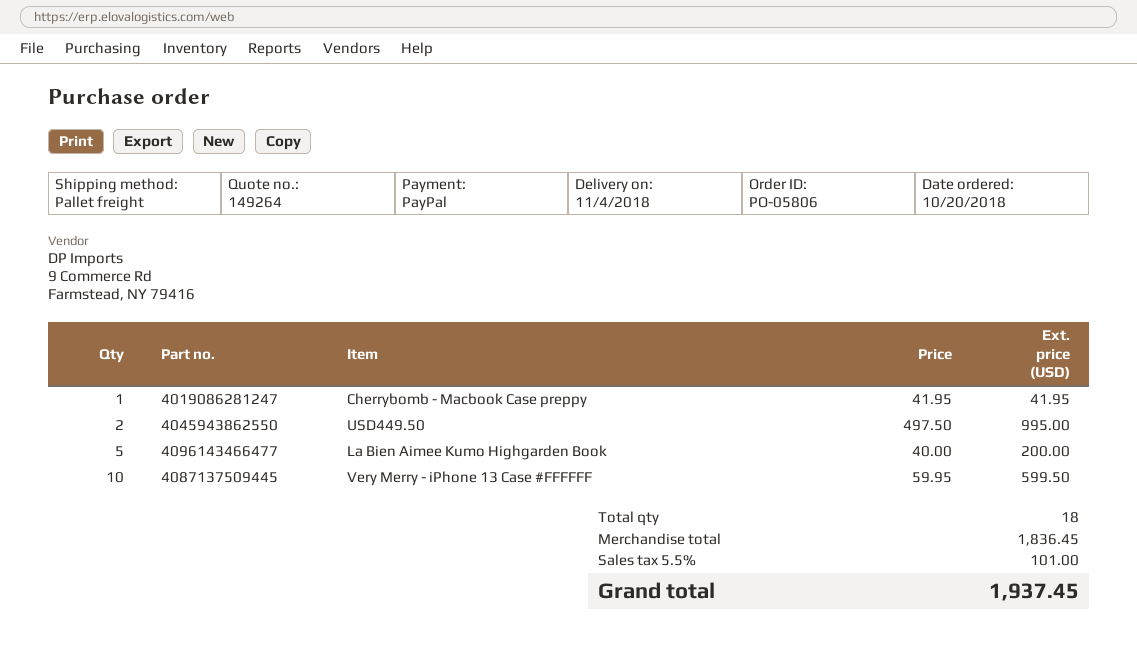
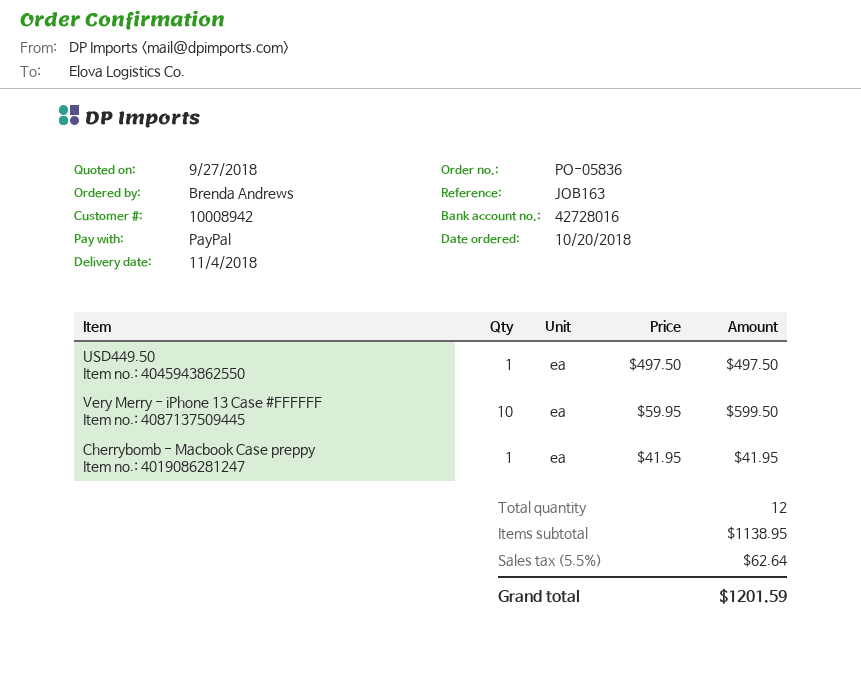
order number: PO-05806 -> PO-05836
USD449.50: 2 x 497.50 = 995.00 -> 1 x 497.50 = 497.50
La Bien Aimee Kumo Highgarden Book: 5 x 40.00 = 200.00 -> none
total quantity: 18 -> 12
subtotal: 1836.45 -> 1138.95
tax: 5.5% = 101.00 -> 5.5% = 62.64
total: 1937.45 -> 1201.59

